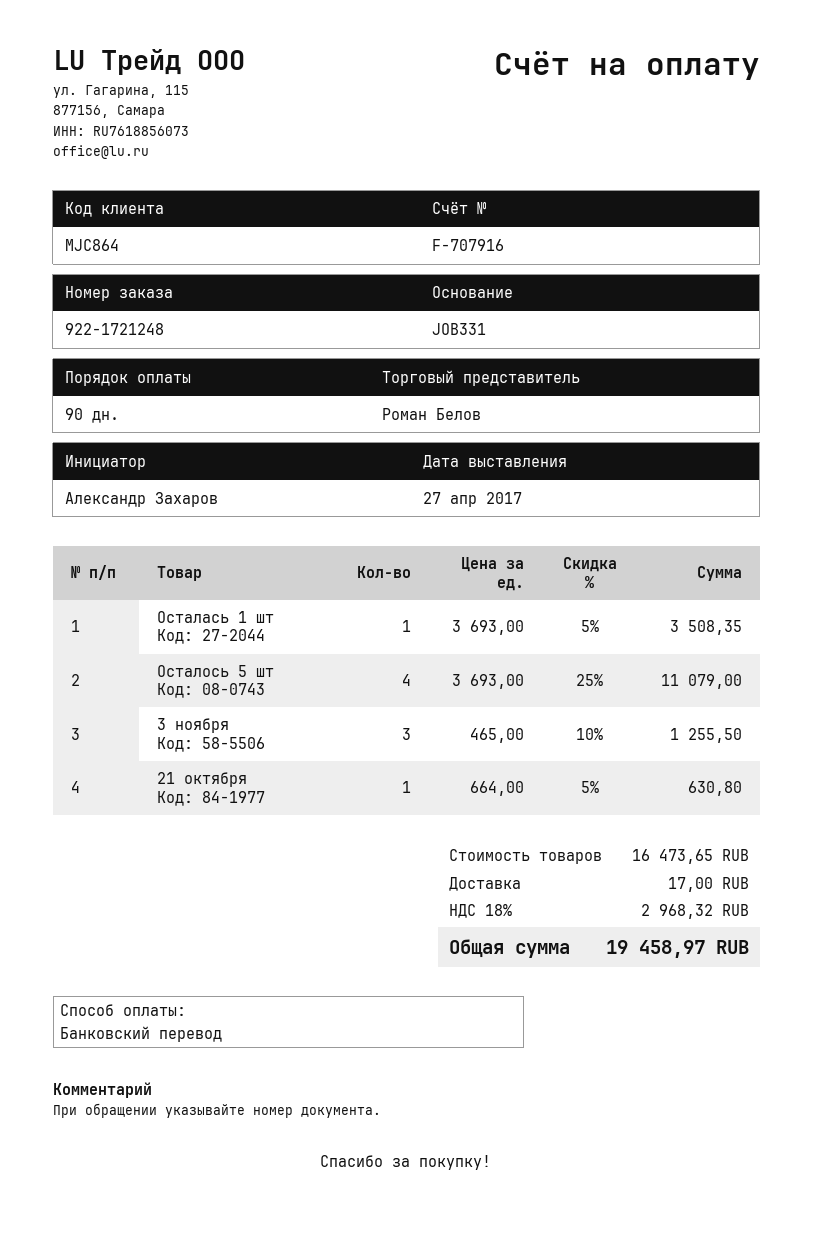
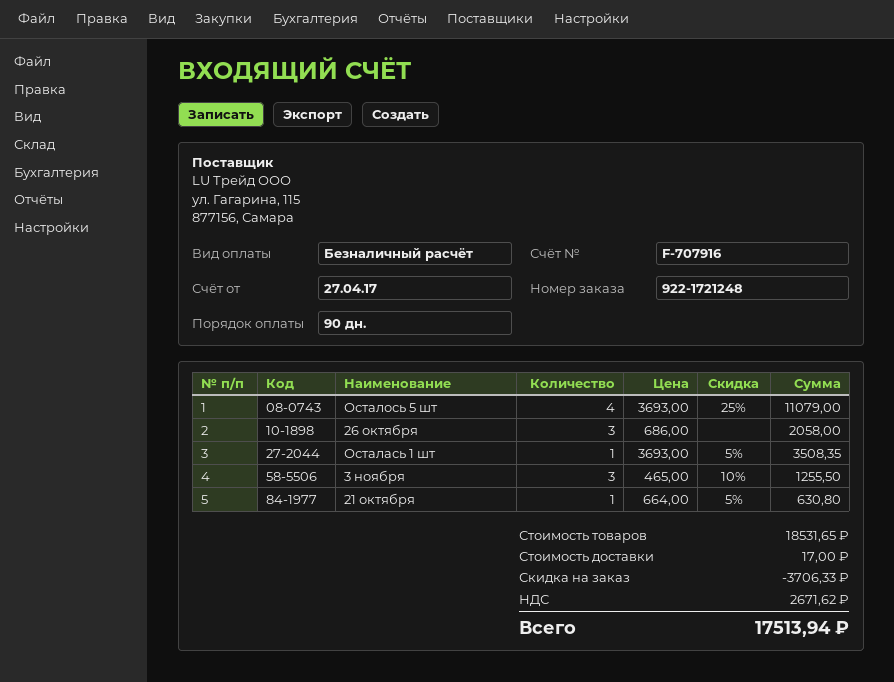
26 октября: none -> 3 x 686.00 = 2058.00
subtotal: 16473.65 -> 18531.65
discount: none -> 3706.33
tax: 2968.32 -> 2671.62
total: 19458.97 -> 17513.94

